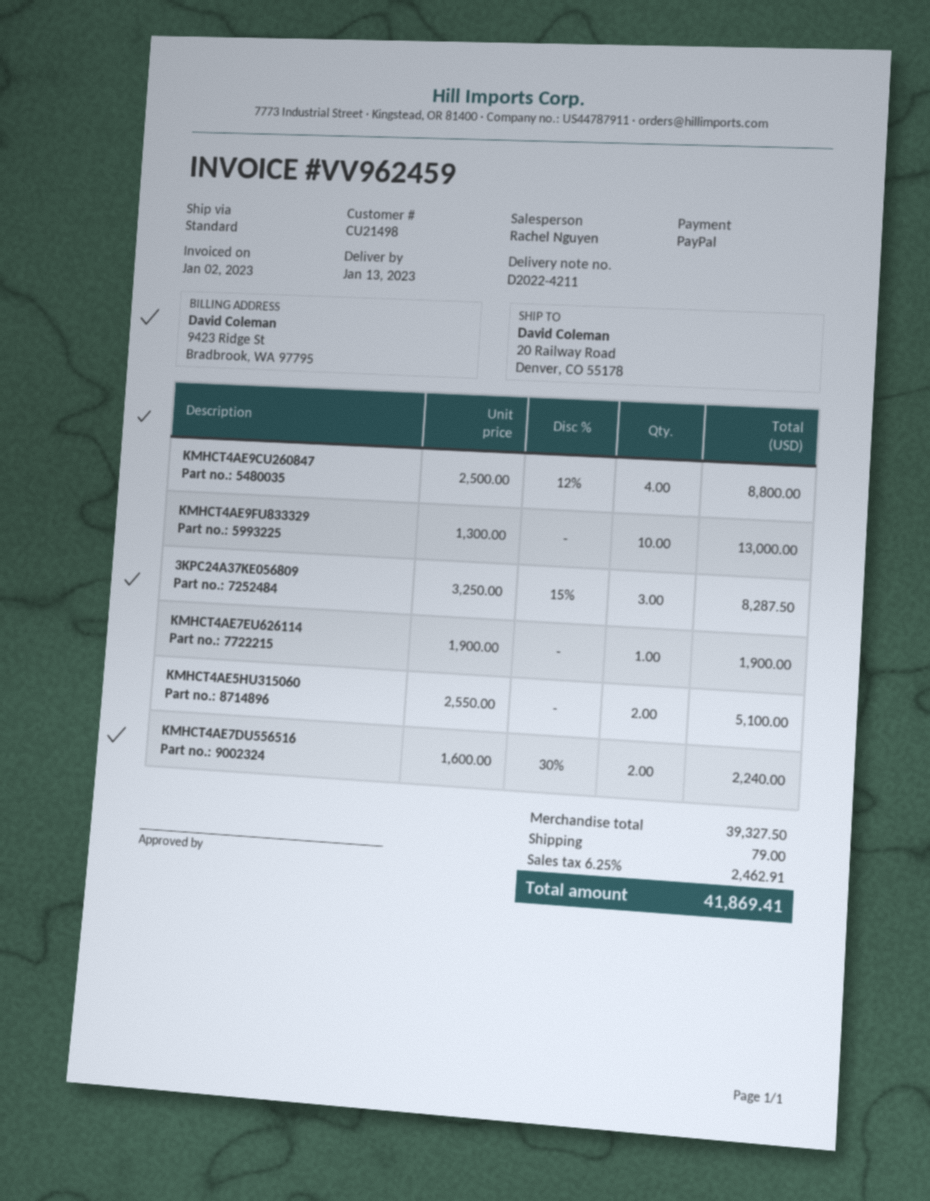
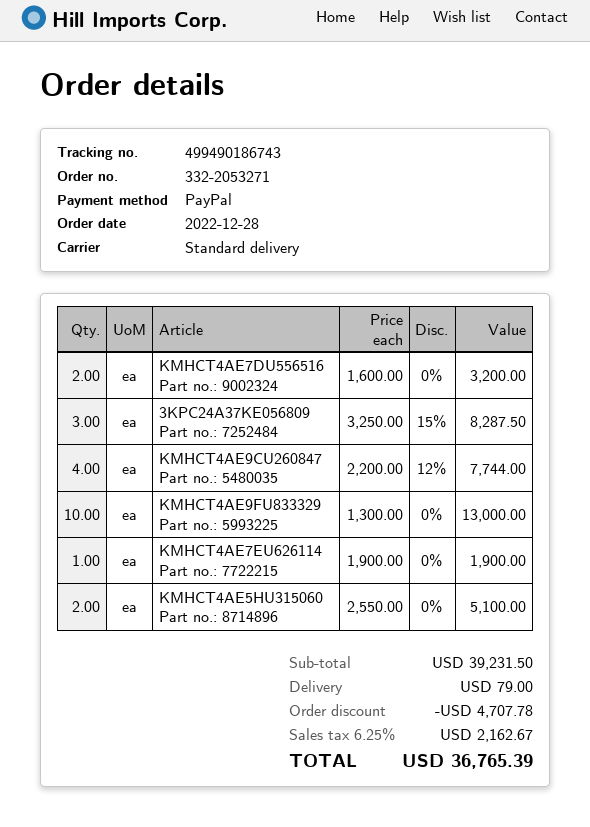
KMHCT4AE9CU260847: 4 x 2500.00 - 12% = 8800.00 -> 4 x 2200.00 - 12% = 7744.00
KMHCT4AE7DU556516: 2 x 1600.00 - 30% = 2240.00 -> 2 x 1600.00 = 3200.00
subtotal: 39327.50 -> 39231.50
discount: none -> 4707.78
tax: 6.25% = 2462.91 -> 6.25% = 2162.67
total: 41869.41 -> 36765.39

